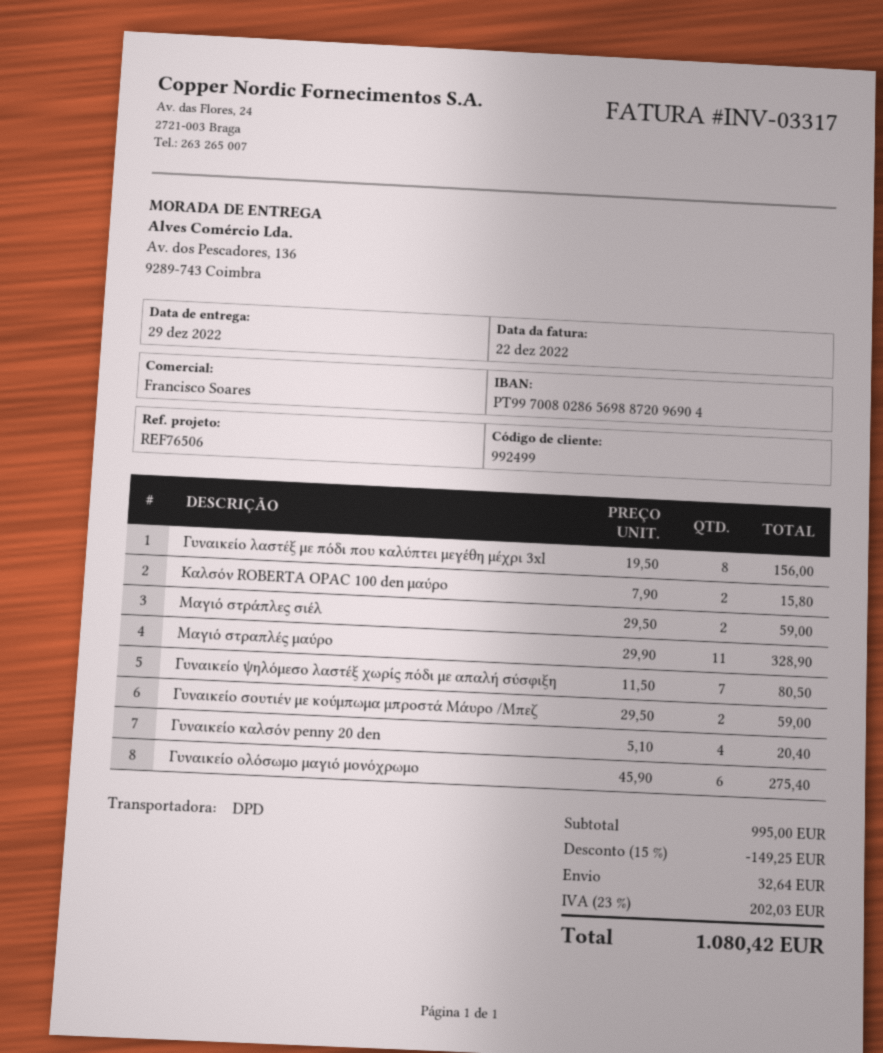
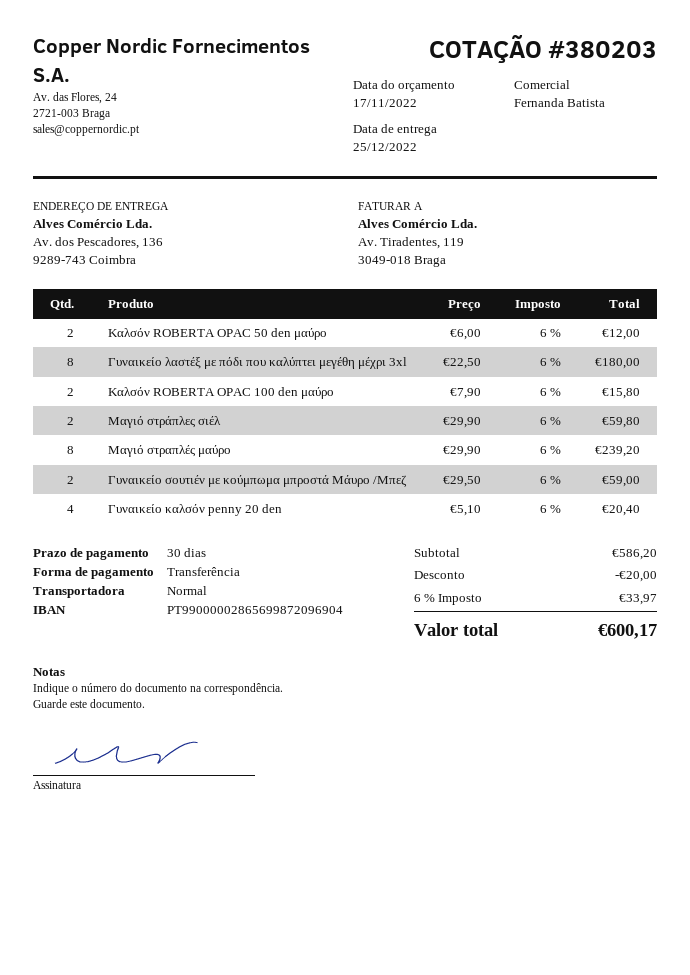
delivery date: 2022-12-29 -> 2022-12-25
sales rep: Francisco Soares -> Fernanda Batista
bank account: PT99700802865698872096904 -> PT99000002865699872096904
shipping method: DPD -> standard
Γυναικείο λαστέξ με πόδι που καλύπτει μεγέθη μέχρι 3xl: 8 x 19.50 = 156.00 -> 8 x 22.50 = 180.00
Μαγιό στράπλες σιέλ: 2 x 29.50 = 59.00 -> 2 x 29.90 = 59.80
Μαγιό στραπλές μαύρο: 11 x 29.90 = 328.90 -> 8 x 29.90 = 239.20
Γυναικείο ψηλόμεσο λαστέξ χωρίς πόδι με απαλή σύσφιξη: 7 x 11.50 = 80.50 -> none
Γυναικείο ολόσωμο μαγιό μονόχρωμο: 6 x 45.90 = 275.40 -> none
Καλσόν ROBERTA OPAC 50 den μαύρο: none -> 2 x 6.00 = 12.00
subtotal: 995.00 -> 586.20
discount: 149.25 -> 20.00
shipping: 32.64 -> none
tax: 23% = 202.03 -> 6% = 33.97
total: 1080.42 -> 600.17

